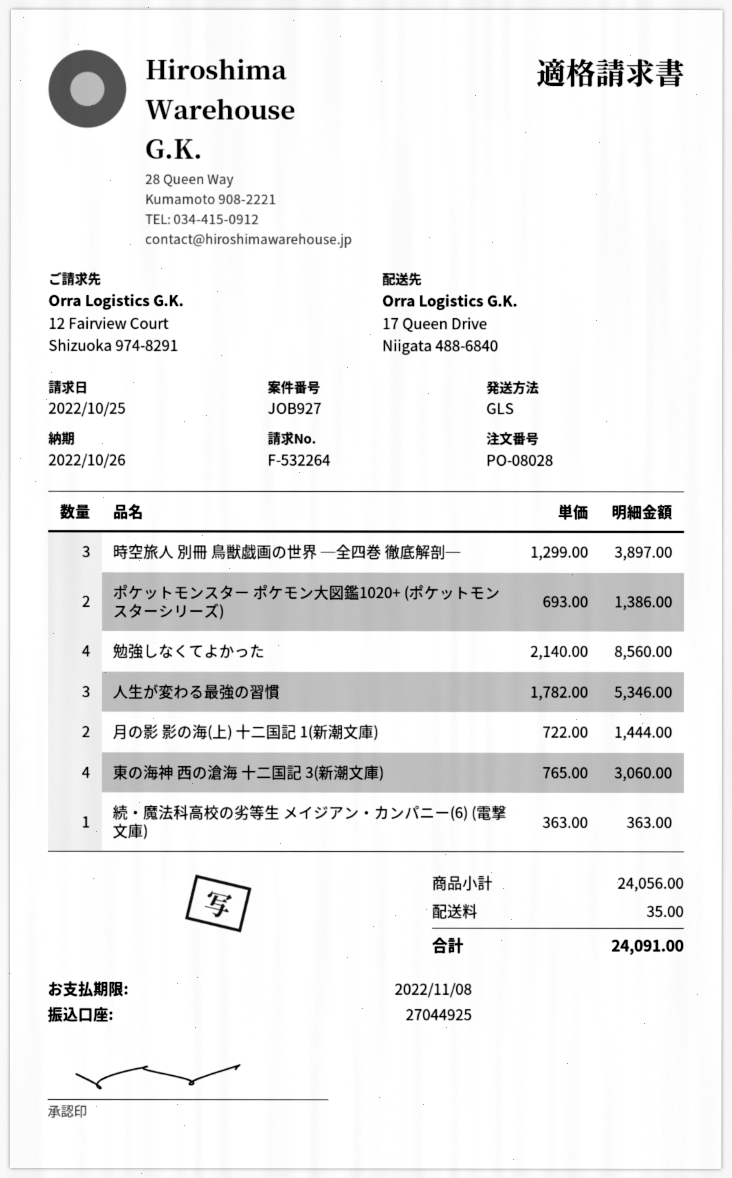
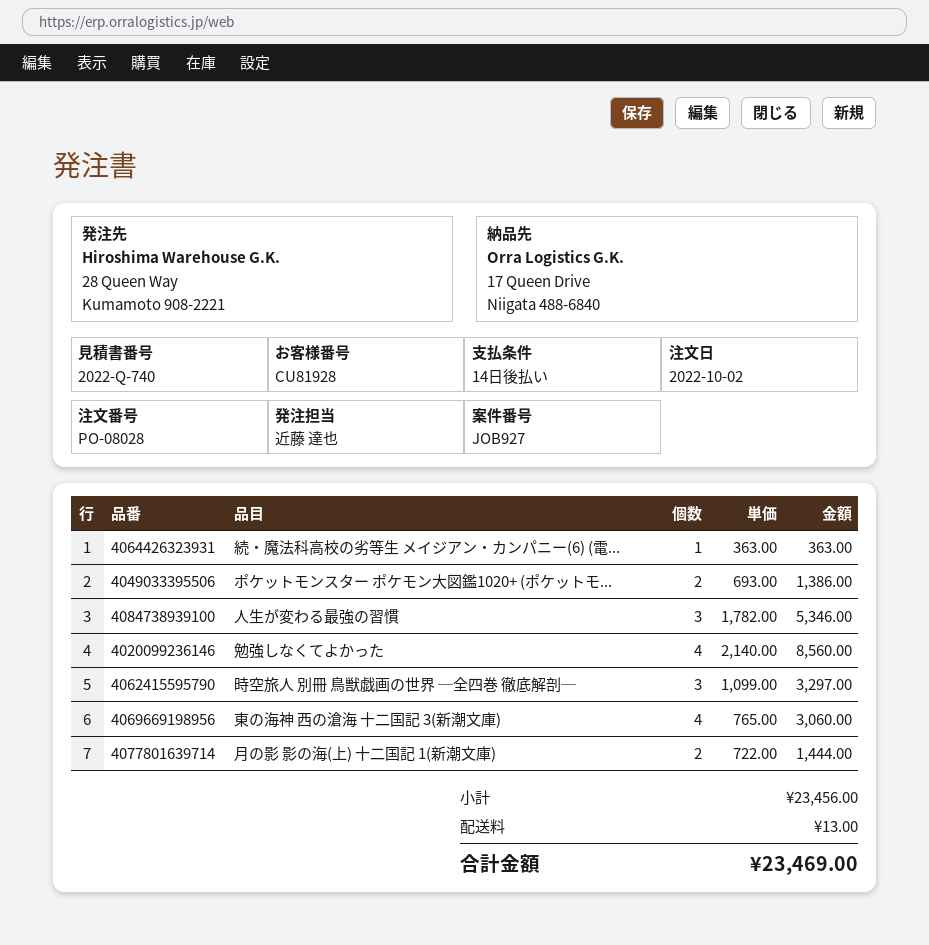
時空旅人 別冊 鳥獣戯画の世界 ─全四巻 徹底解剖─: 3 x 1299.00 = 3897.00 -> 3 x 1099.00 = 3297.00
subtotal: 24056.00 -> 23456.00
shipping: 35.00 -> 13.00
total: 24091.00 -> 23469.00

